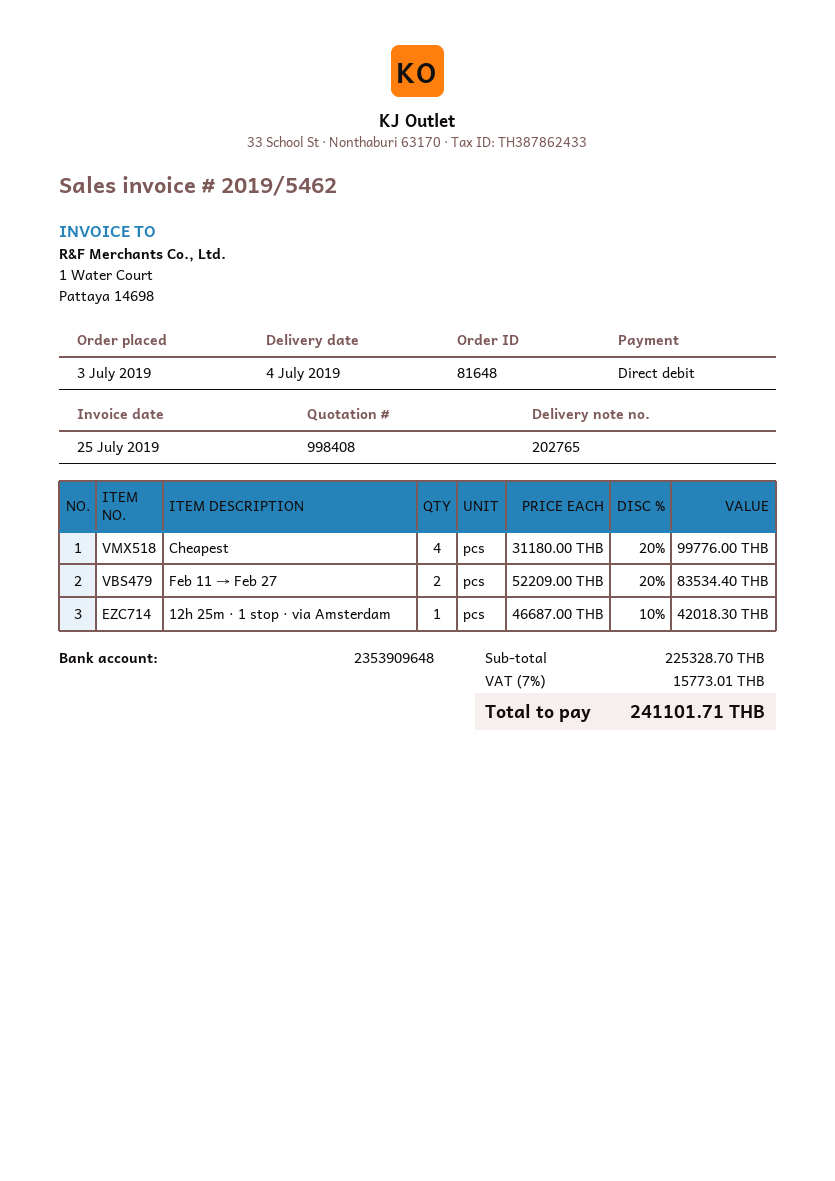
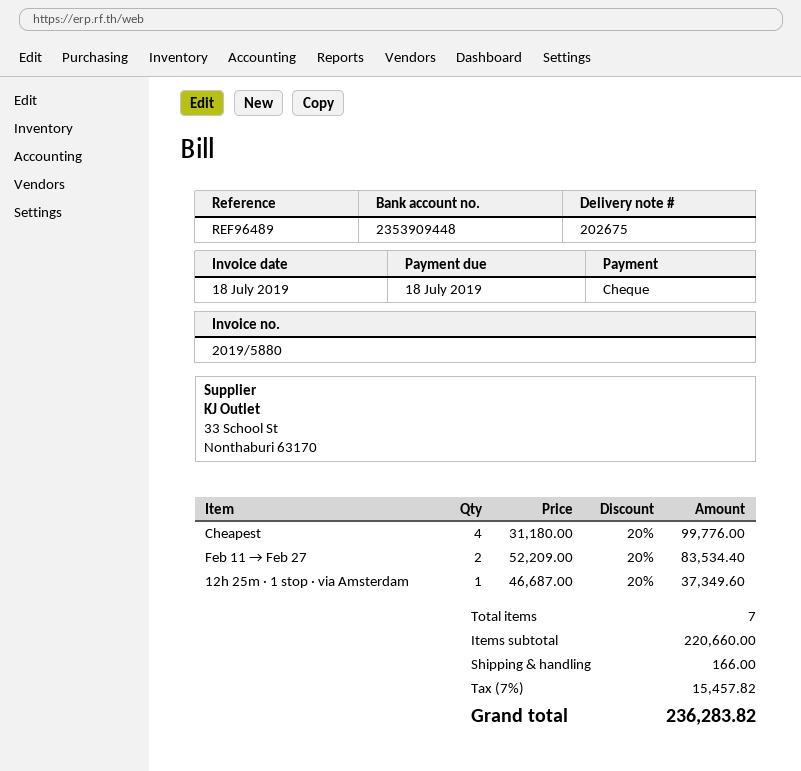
delivery note number: 202765 -> 202675
invoice number: 2019/5462 -> 2019/5880
invoice date: 2019-07-25 -> 2019-07-18
payment method: direct debit -> cheque
bank account: 2353909648 -> 2353909448
12h 25m · 1 stop · via Amsterdam: 1 x 46687.00 - 10% = 42018.30 -> 1 x 46687.00 - 20% = 37349.60
subtotal: 225328.70 -> 220660.00
shipping: none -> 166.00
tax: 7% = 15773.01 -> 7% = 15457.82
total: 241101.71 -> 236283.82

